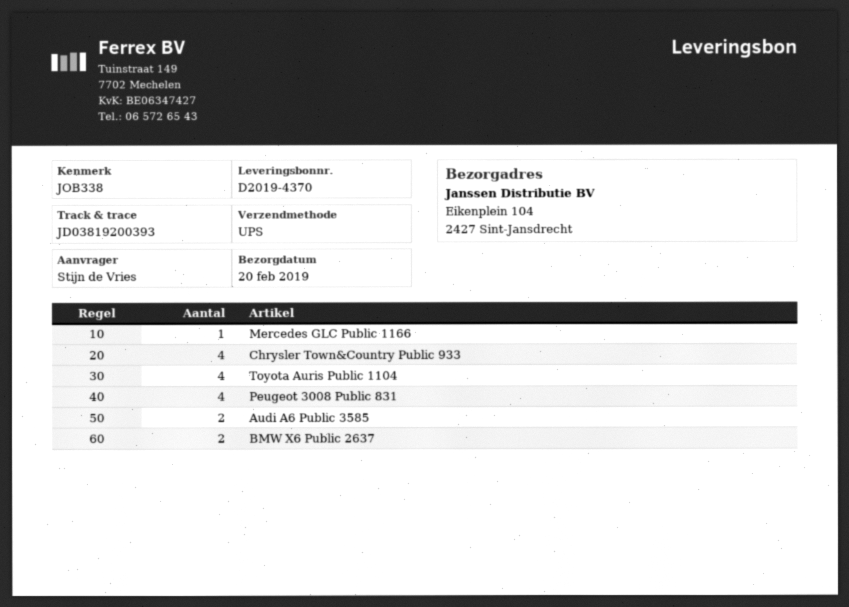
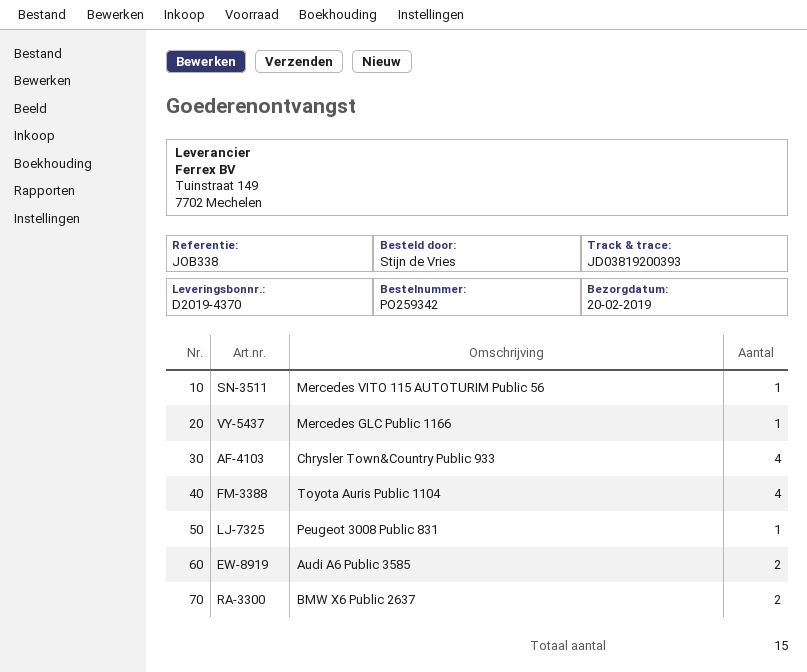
Peugeot 3008 Public 831: 4 -> 1
Mercedes VITO 115 AUTOTURIM Public 56: none -> 1

